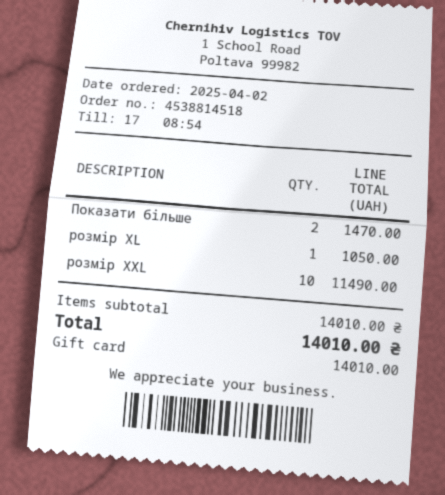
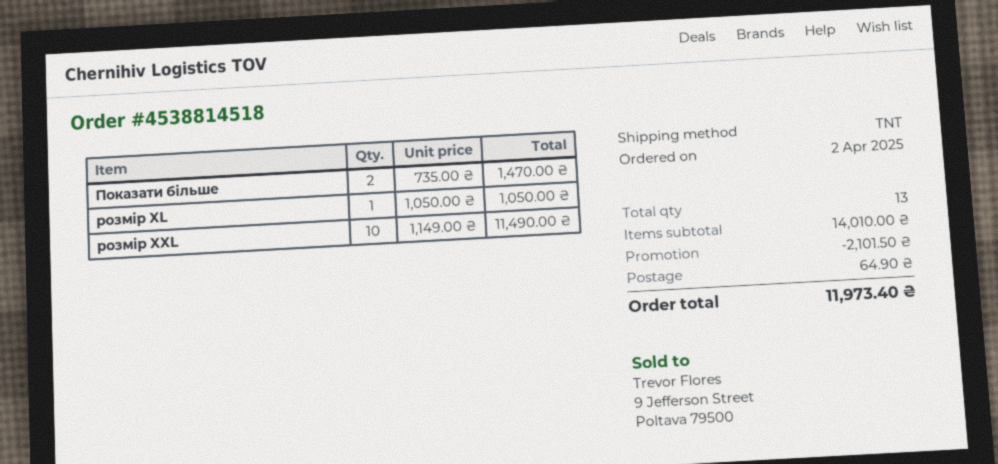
discount: none -> 2101.50
shipping: none -> 64.90
total: 14010.00 -> 11973.40

